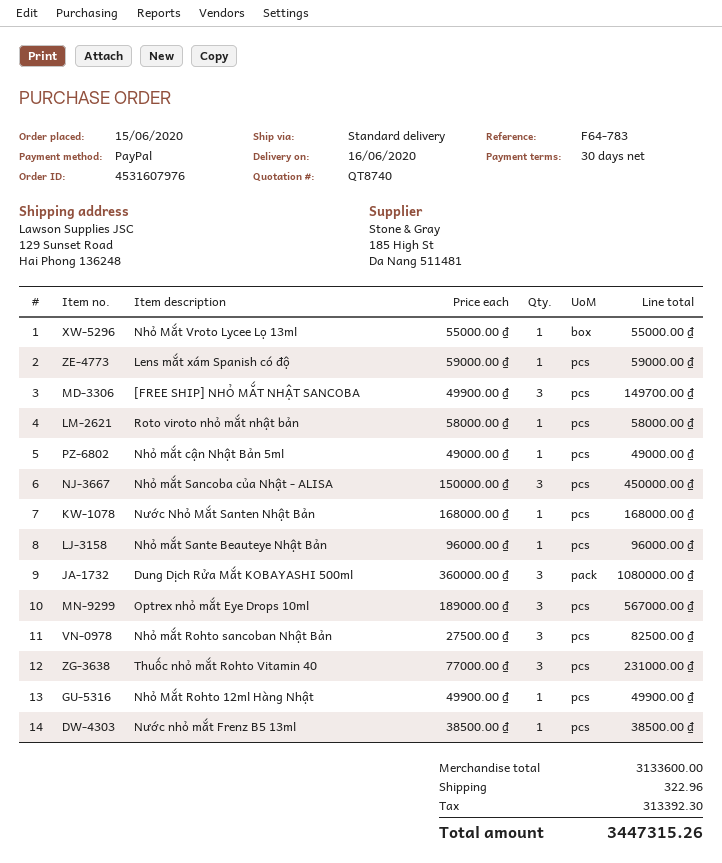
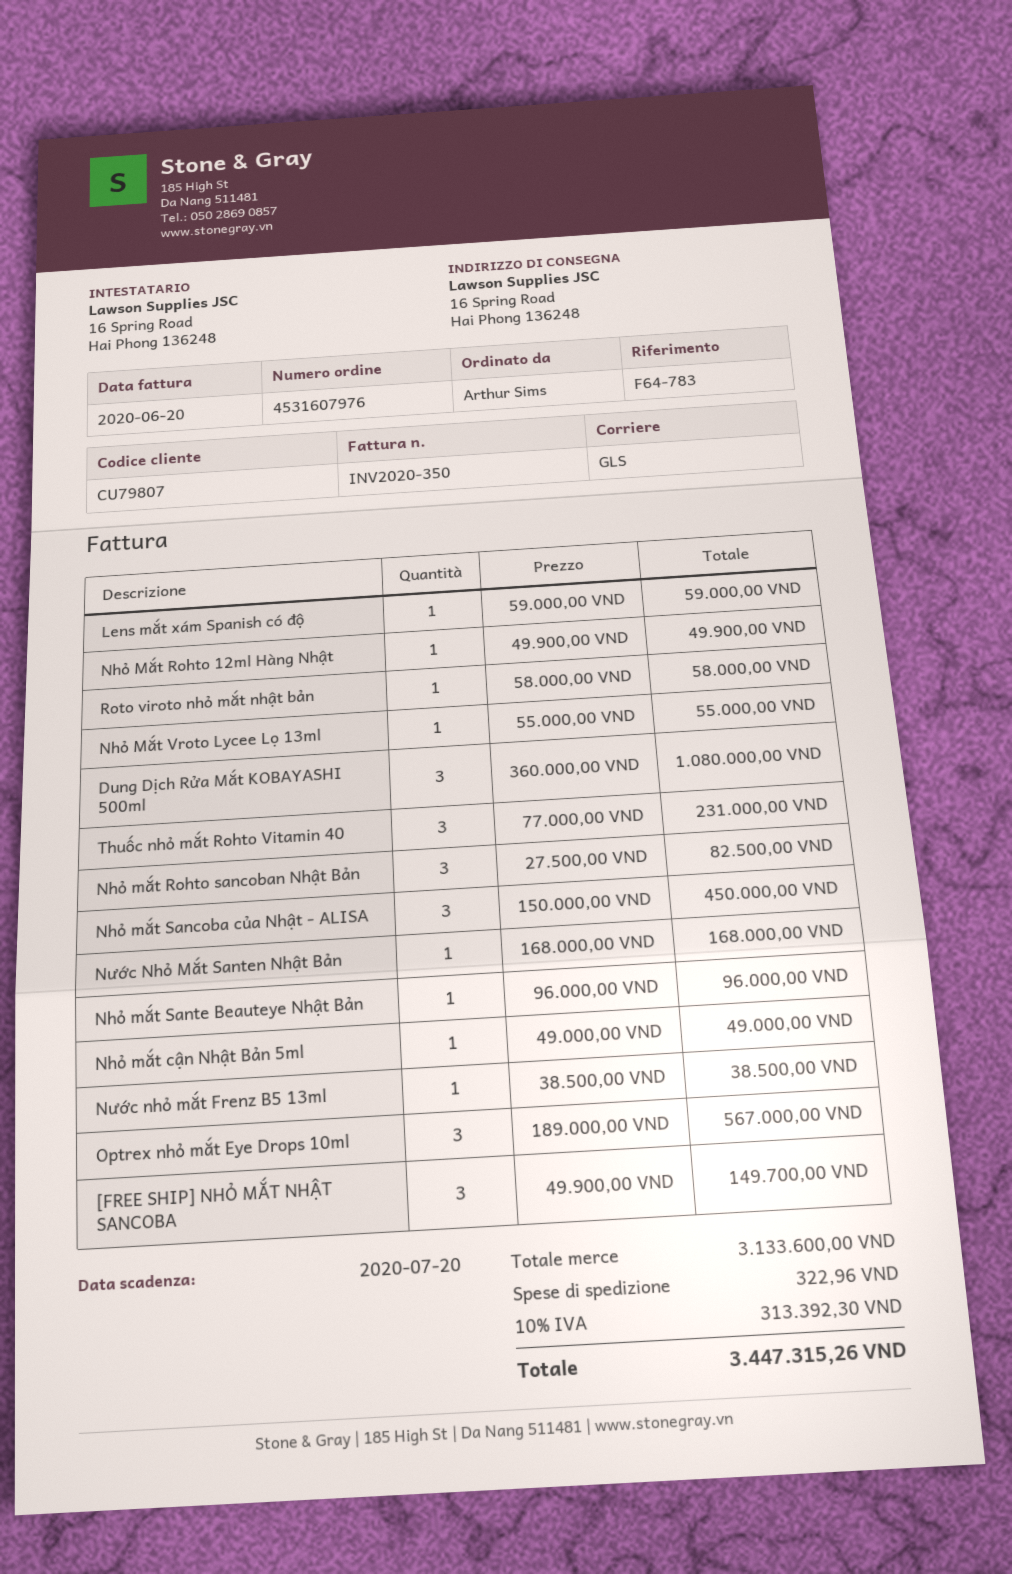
shipping method: standard -> GLS
ship to: 129 Sunset Road, Hai Phong 136248 -> 16 Spring Road, Hai Phong 136248

